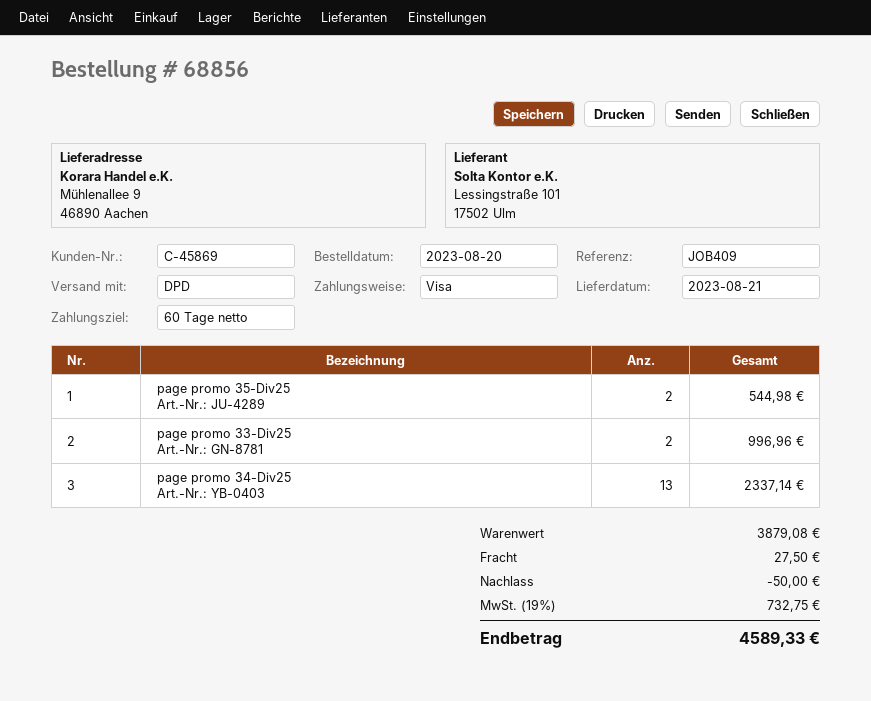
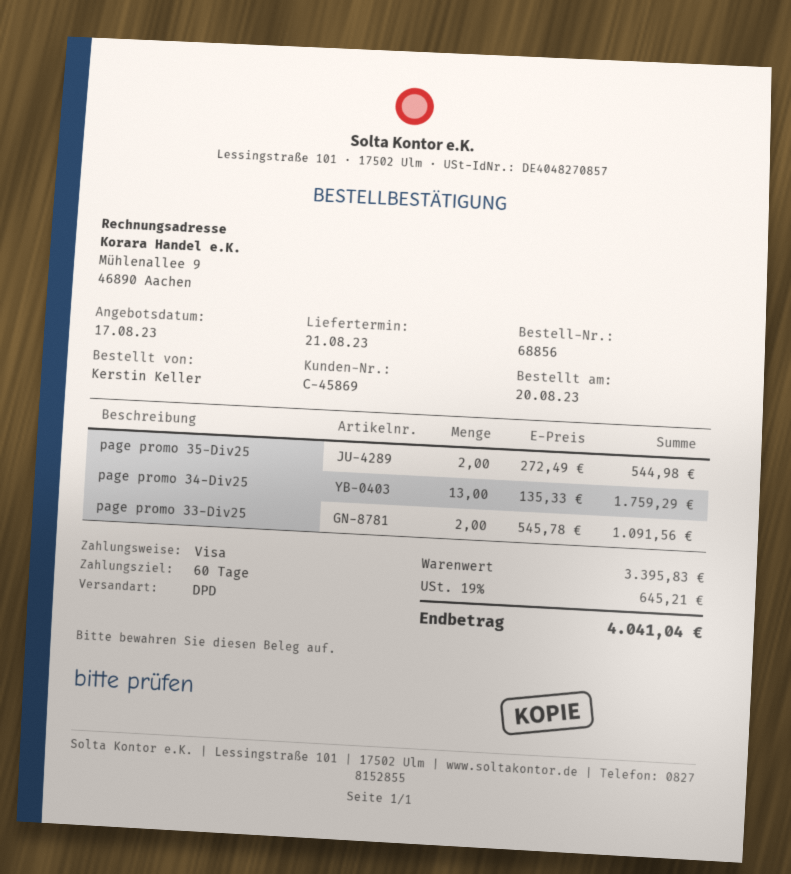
page promo 33-Div25: 2 for 996.96 -> 2 for 1091.56
page promo 34-Div25: 13 for 2337.14 -> 13 for 1759.29
subtotal: 3879.08 -> 3395.83
discount: 50.00 -> none
shipping: 27.50 -> none
tax: 19% = 732.75 -> 19% = 645.21
total: 4589.33 -> 4041.04

